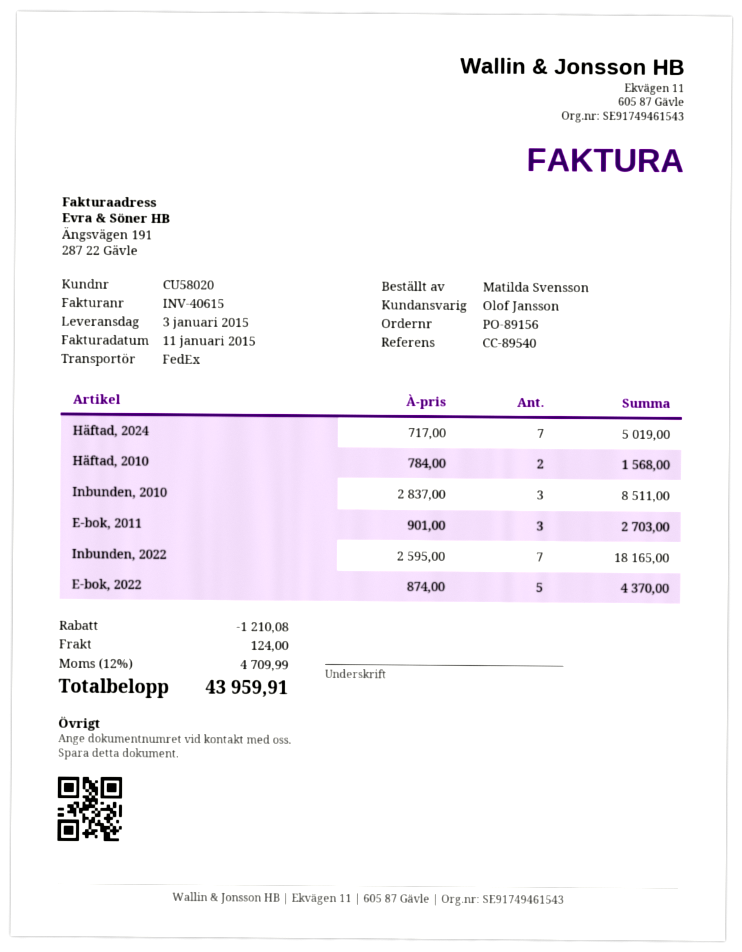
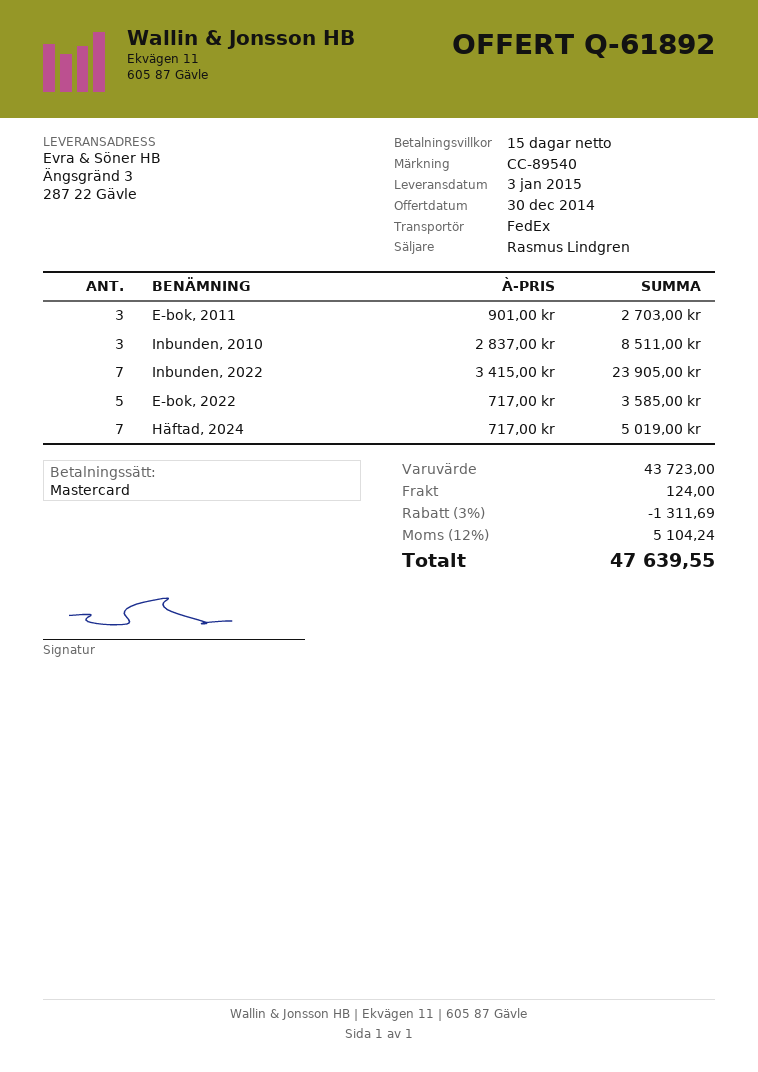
sales rep: Olof Jansson -> Rasmus Lindgren
Häftad, 2010: 2 x 784.00 = 1568.00 -> none
Inbunden, 2022: 7 x 2595.00 = 18165.00 -> 7 x 3415.00 = 23905.00
E-bok, 2022: 5 x 874.00 = 4370.00 -> 5 x 717.00 = 3585.00
discount: 1210.08 -> 1311.69
tax: 12% = 4709.99 -> 12% = 5104.24
total: 43959.91 -> 47639.55

